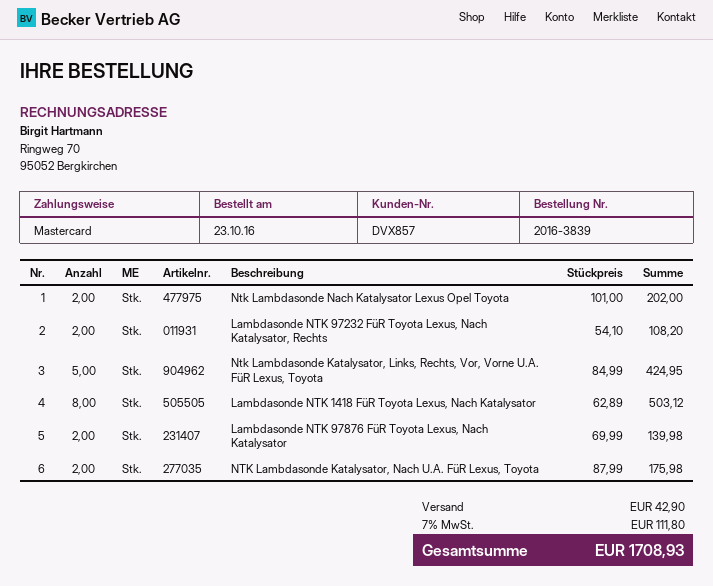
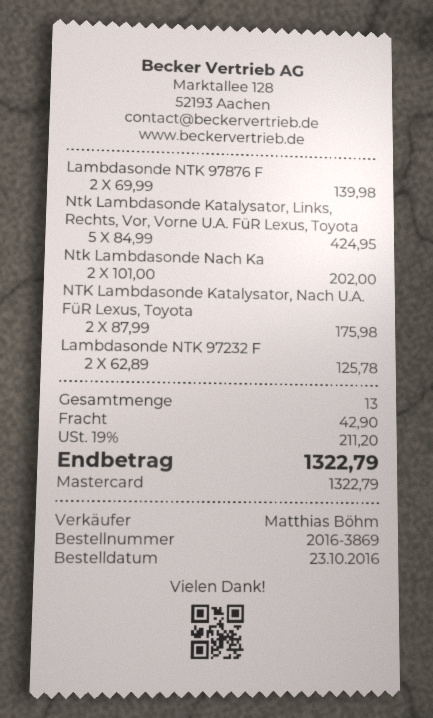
order number: 2016-3839 -> 2016-3869
Lambdasonde NTK 97232 FüR Toyota Lexus, Nach Katalysator, Rechts: 2 x 54.10 = 108.20 -> 2 x 62.89 = 125.78
Lambdasonde NTK 1418 FüR Toyota Lexus, Nach Katalysator: 8 x 62.89 = 503.12 -> none
tax: 7% = 111.80 -> 19% = 211.20
total: 1708.93 -> 1322.79

